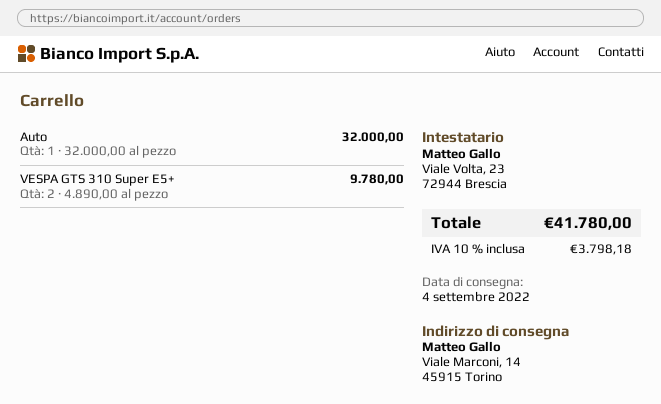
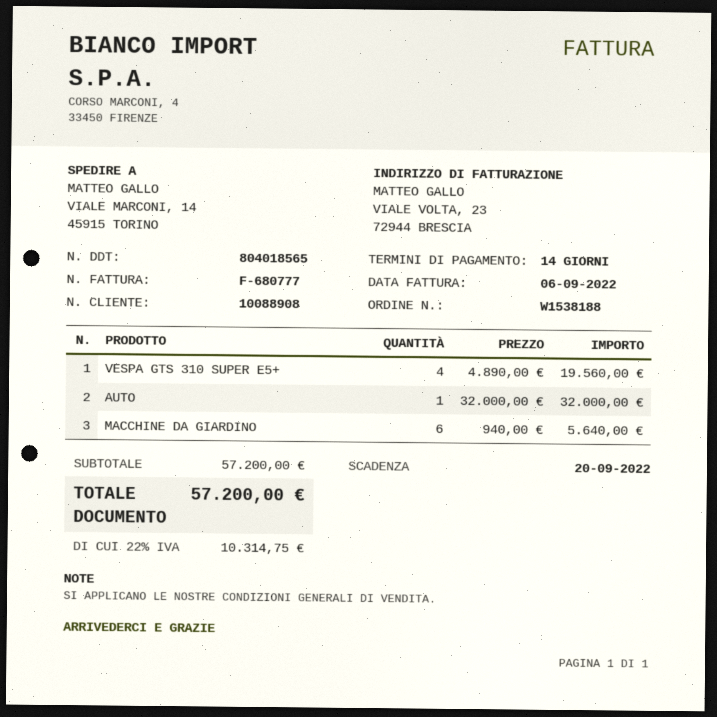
VESPA GTS 310 Super E5+: 2 x 4890.00 = 9780.00 -> 4 x 4890.00 = 19560.00
MACCHINE DA GIARDINO: none -> 6 x 940.00 = 5640.00
tax: 10% = 3798.18 -> 22% = 10314.75
total: 41780.00 -> 57200.00

